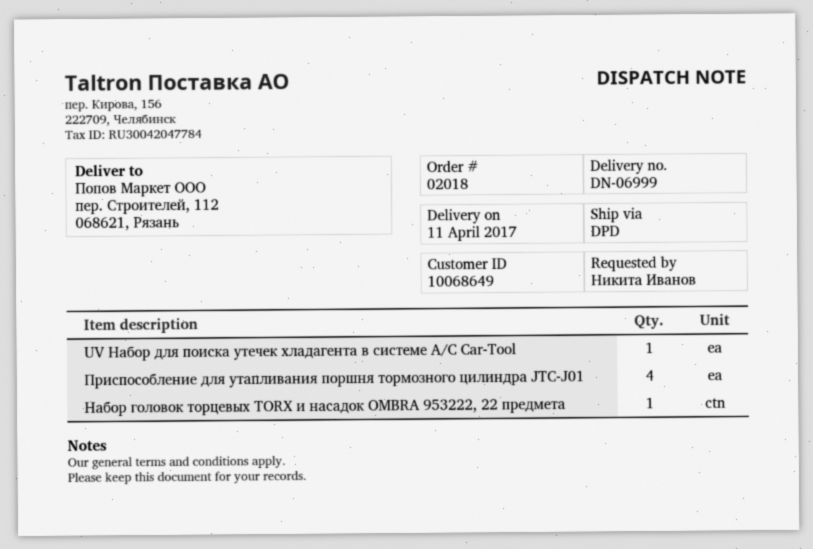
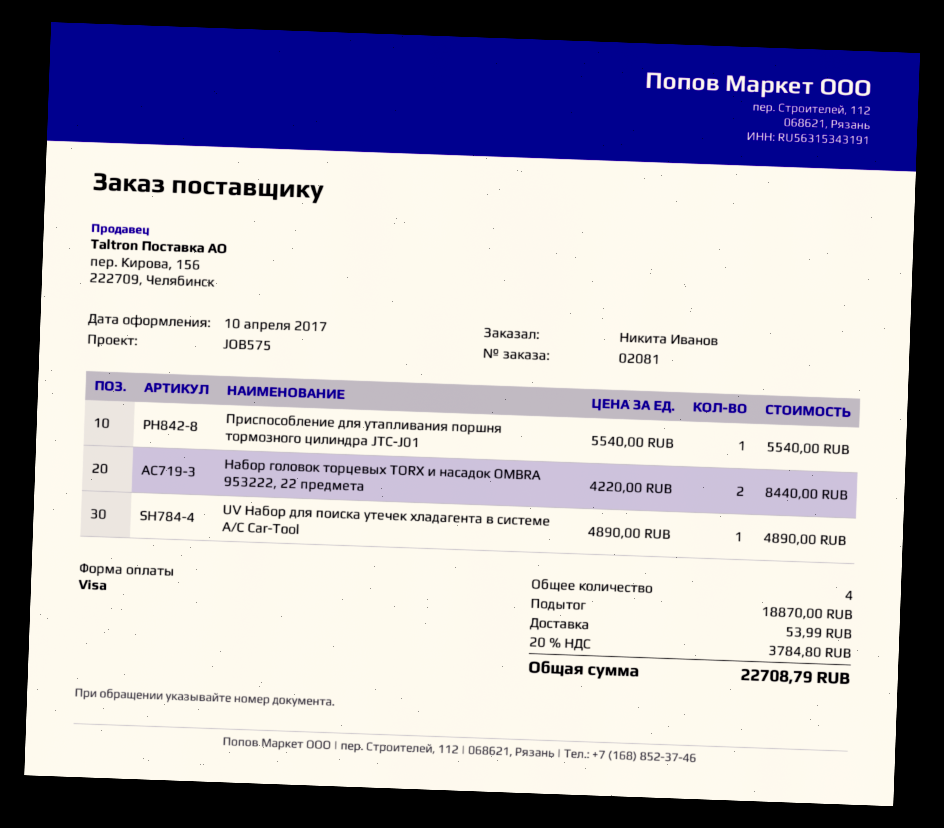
order number: 02018 -> 02081
Приспособление для утапливания поршня тормозного цилиндра JTC-J01: 4 -> 1
Набор головок торцевых TORX и насадок OMBRA 953222, 22 предмета: 1 -> 2

